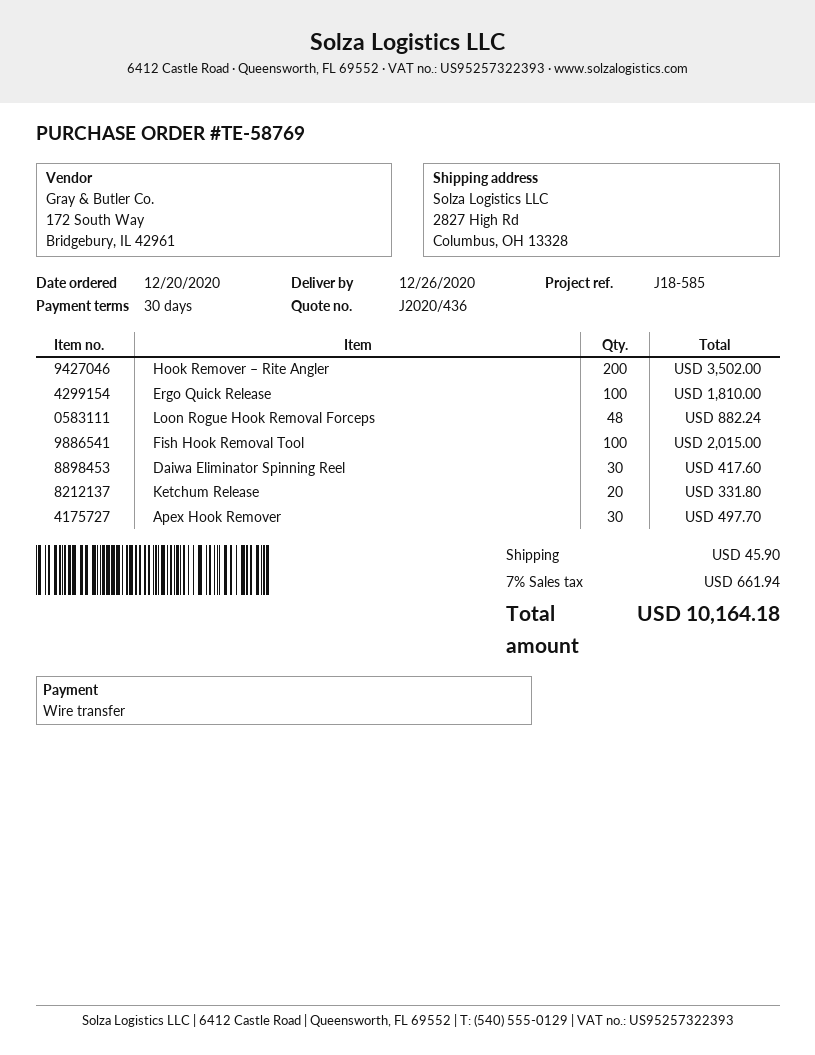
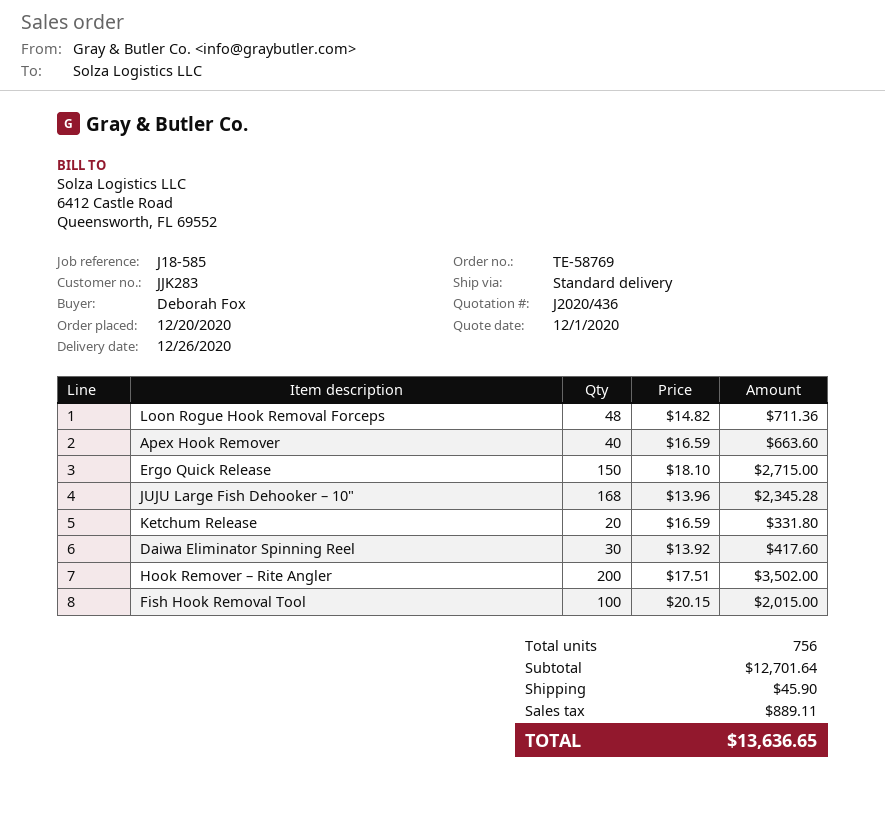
Ergo Quick Release: 100 for 1810.00 -> 150 for 2715.00
Loon Rogue Hook Removal Forceps: 48 for 882.24 -> 48 for 711.36
Apex Hook Remover: 30 for 497.70 -> 40 for 663.60
JUJU Large Fish Dehooker – 10": none -> 168 for 2345.28
tax: 661.94 -> 889.11
total: 10164.18 -> 13636.65

